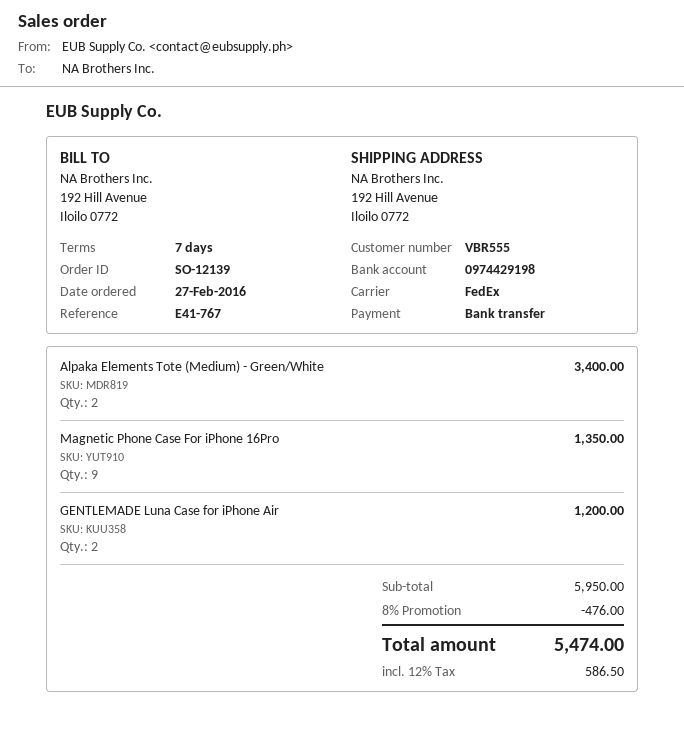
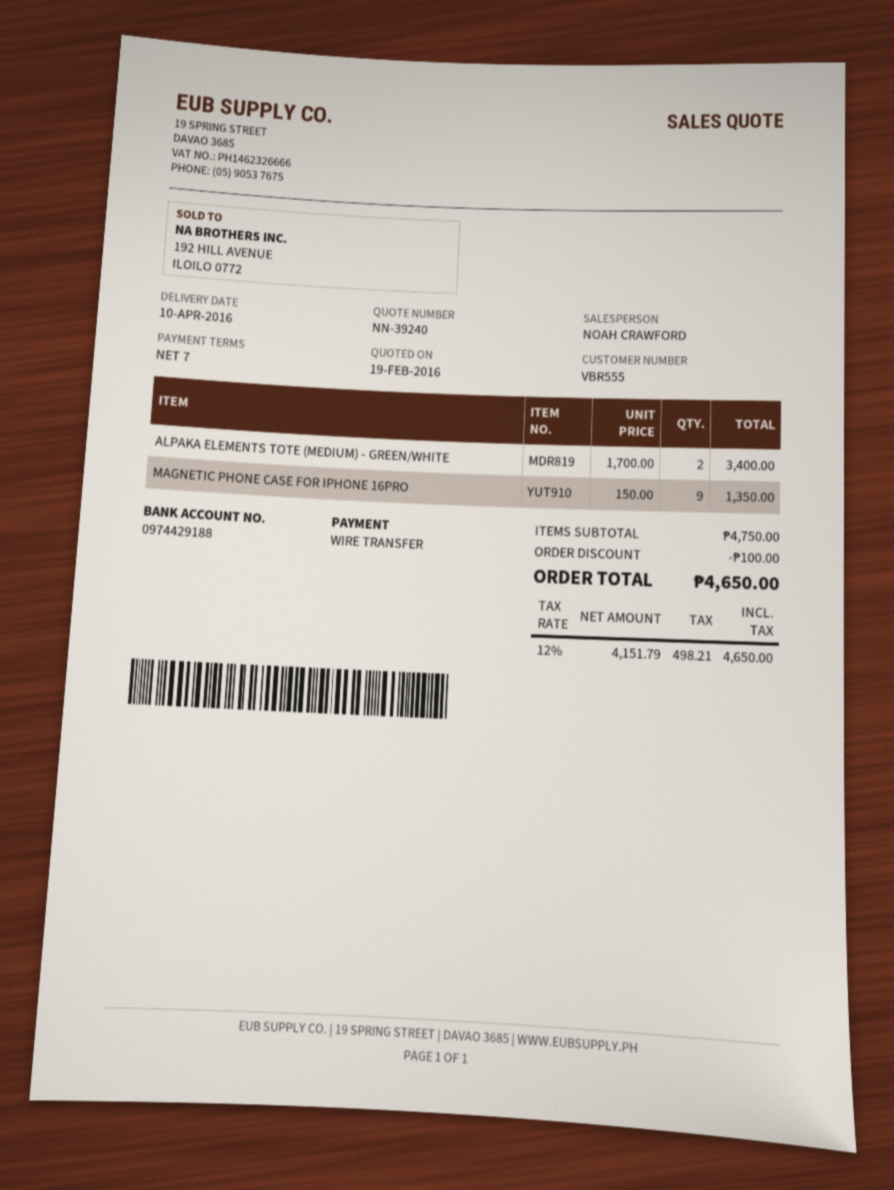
bank account: 0974429198 -> 0974429188
GENTLEMADE Luna Case for iPhone Air: 2 for 1200.00 -> none
subtotal: 5950.00 -> 4750.00
discount: 476.00 -> 100.00
tax: 12% = 586.50 -> 12% = 498.21
total: 5474.00 -> 4650.00

